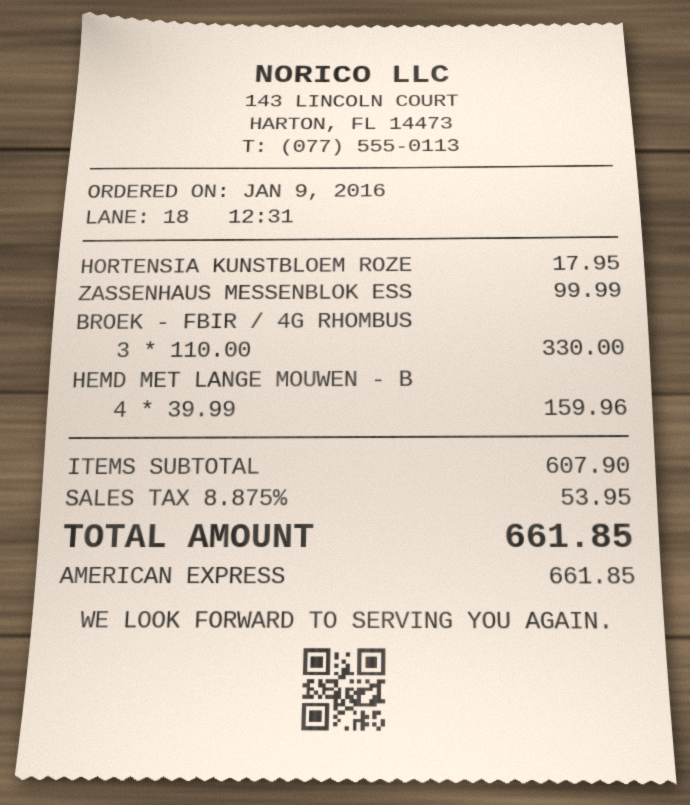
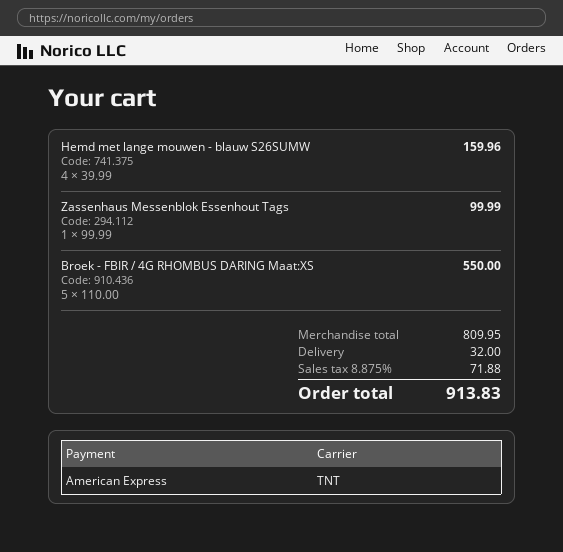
HORTENSIA KUNSTBLOEM ROZE: 1 x 17.95 = 17.95 -> none
BROEK - FBIR / 4G RHOMBUS: 3 x 110.00 = 330.00 -> 5 x 110.00 = 550.00
subtotal: 607.90 -> 809.95
shipping: none -> 32.00
tax: 8.875% = 53.95 -> 8.875% = 71.88
total: 661.85 -> 913.83

